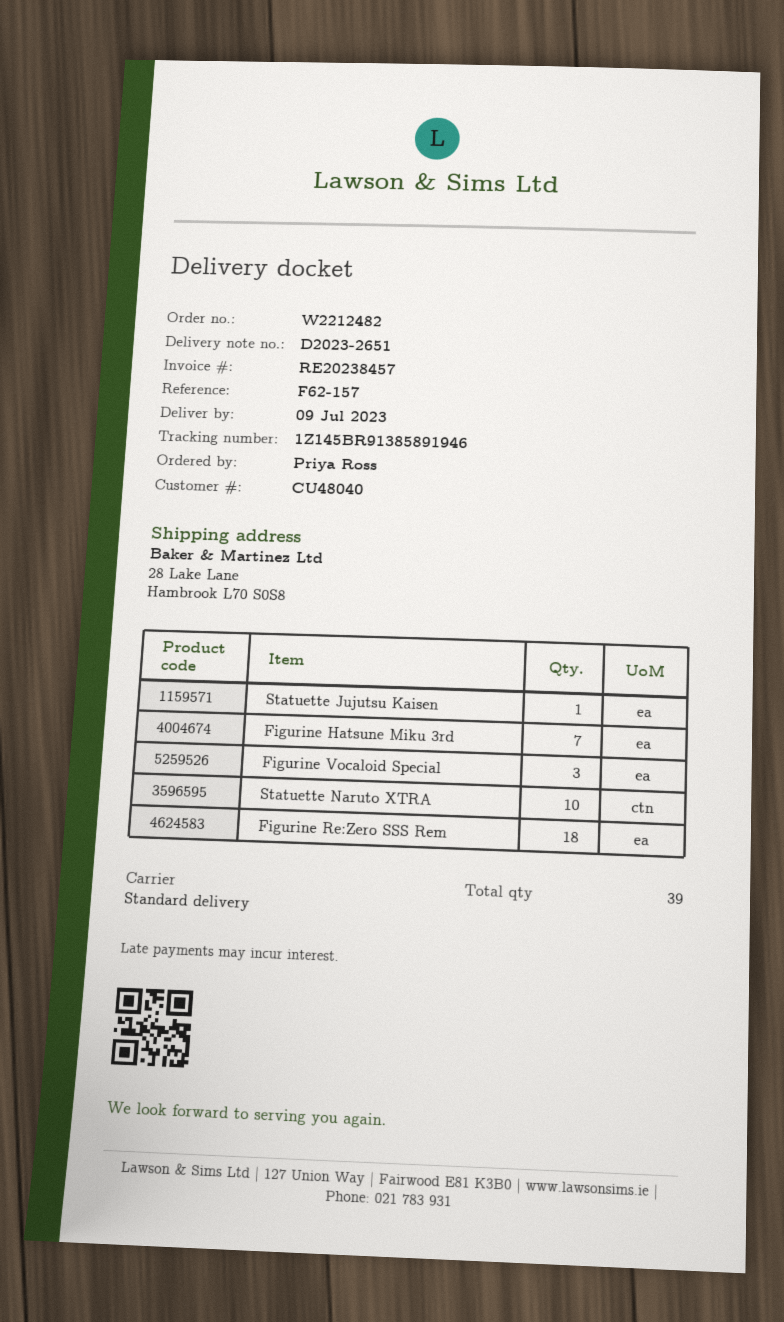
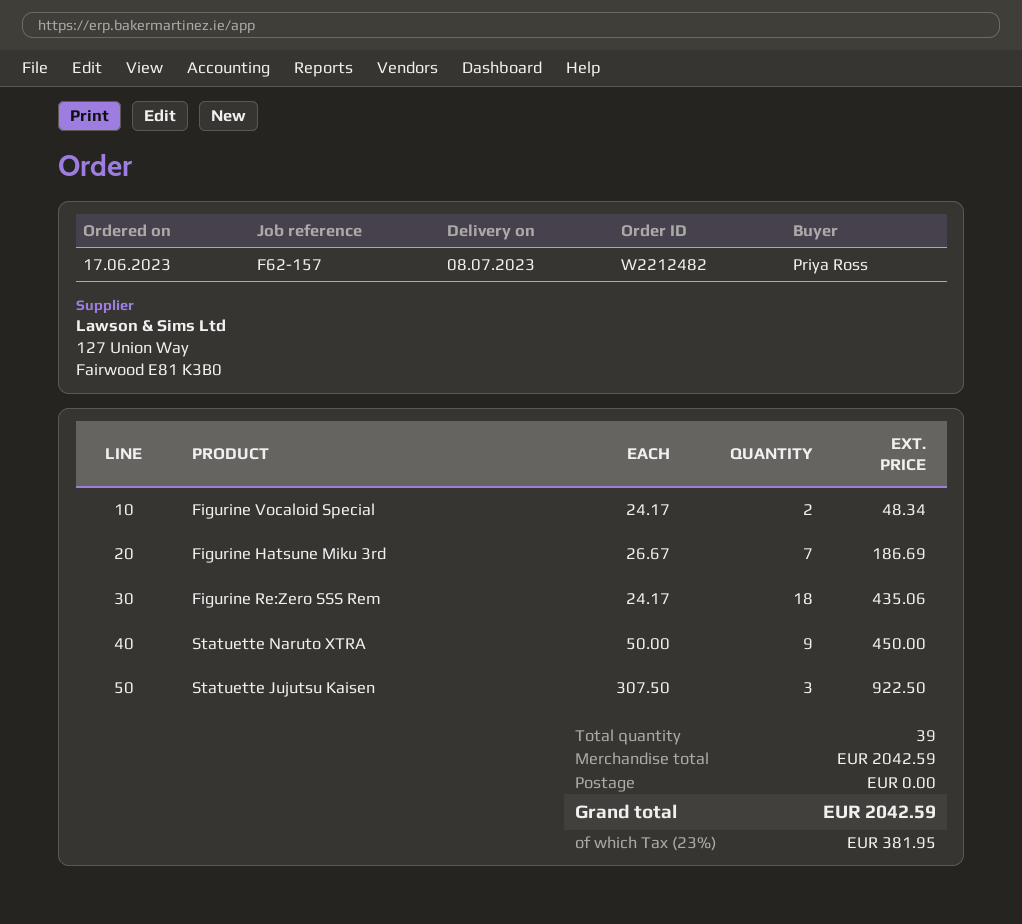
delivery date: 2023-07-09 -> 2023-07-08
Statuette Jujutsu Kaisen: 1 -> 3
Figurine Vocaloid Special: 3 -> 2
Statuette Naruto XTRA: 10 -> 9

